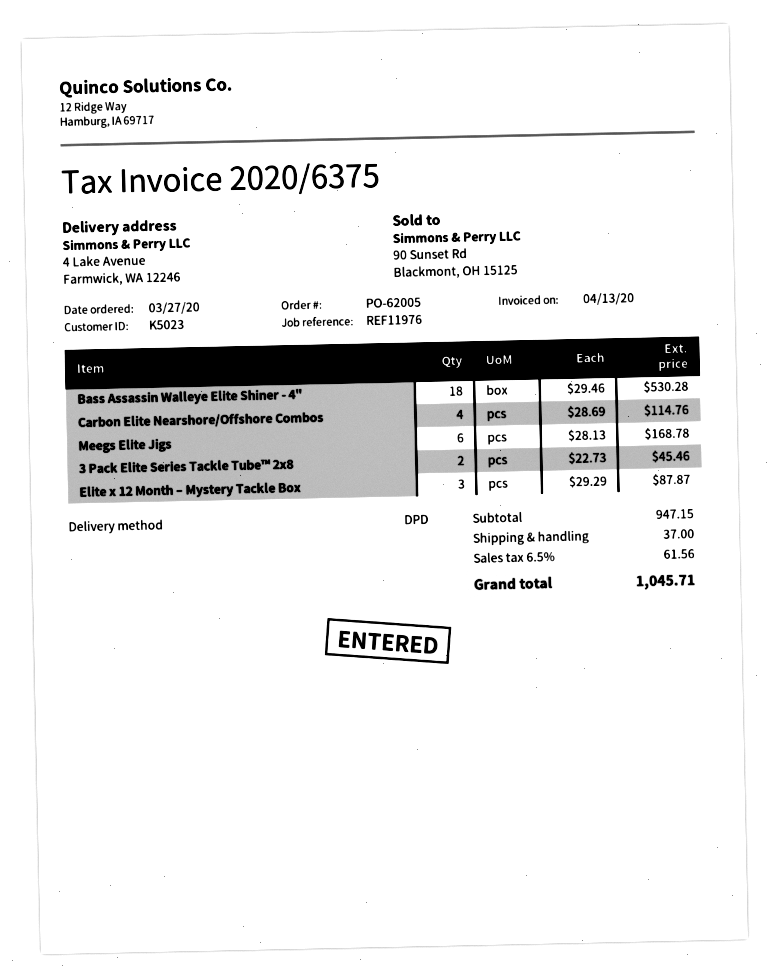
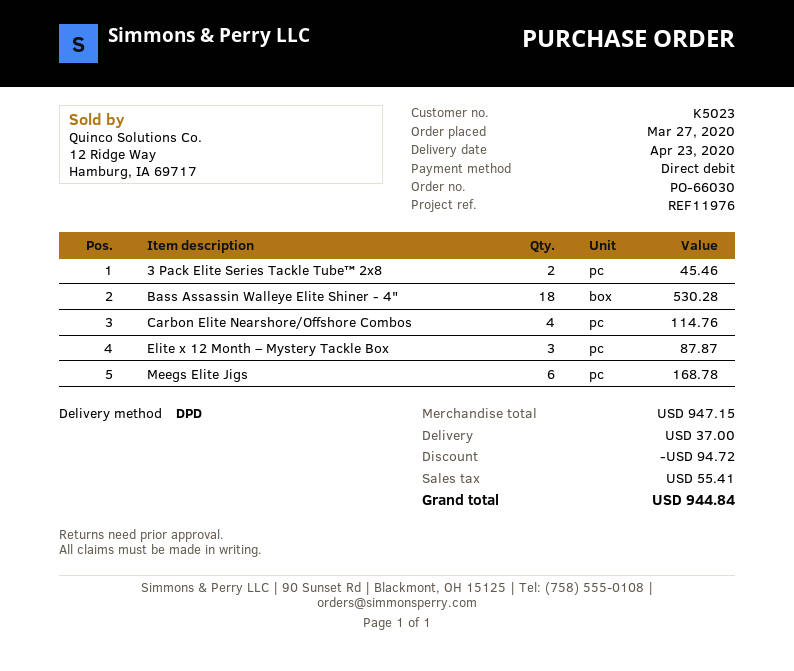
order number: PO-62005 -> PO-66030
discount: none -> 94.72
tax: 61.56 -> 55.41
total: 1045.71 -> 944.84

